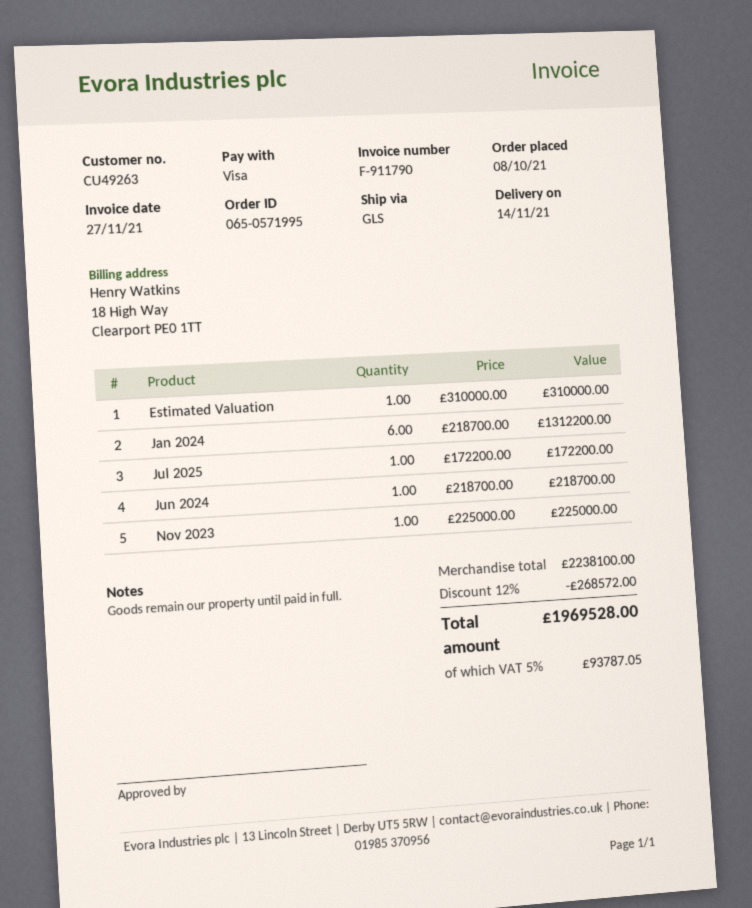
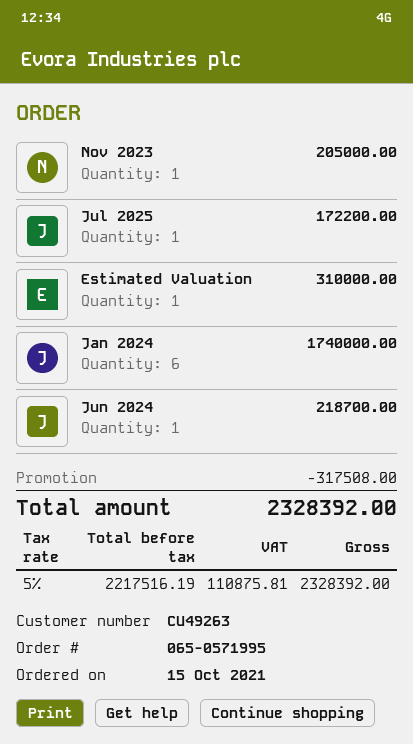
order date: 2021-10-08 -> 2021-10-15
Jan 2024: 6 for 1312200.00 -> 6 for 1740000.00
Nov 2023: 1 for 225000.00 -> 1 for 205000.00
discount: 268572.00 -> 317508.00
tax: 5% = 93787.05 -> 5% = 110875.81
total: 1969528.00 -> 2328392.00

